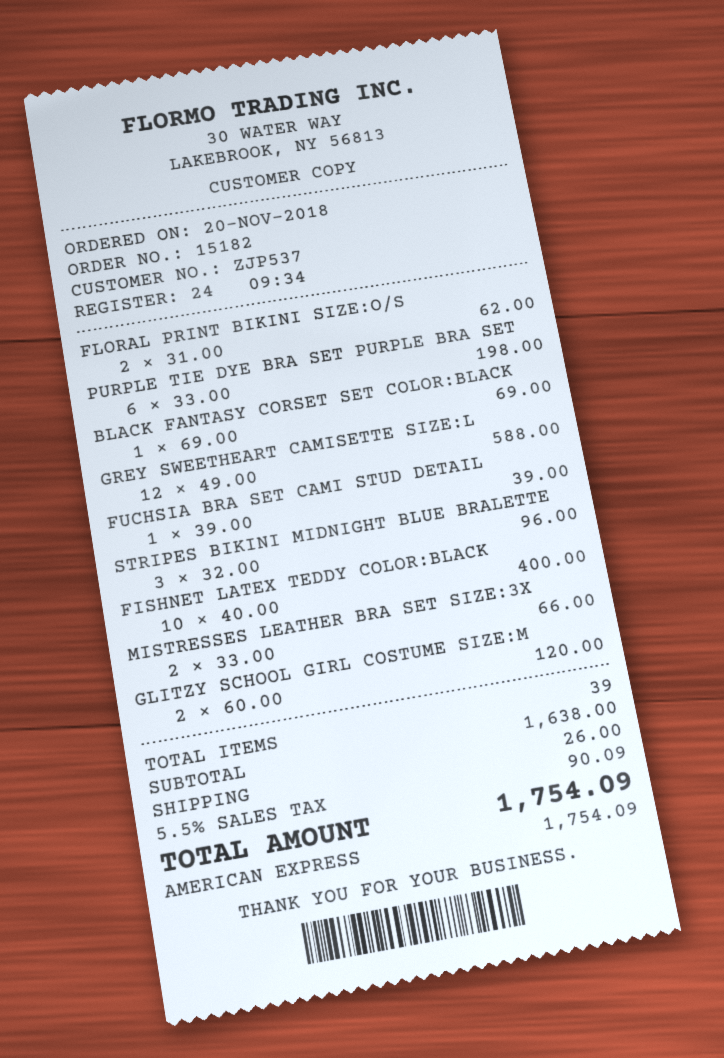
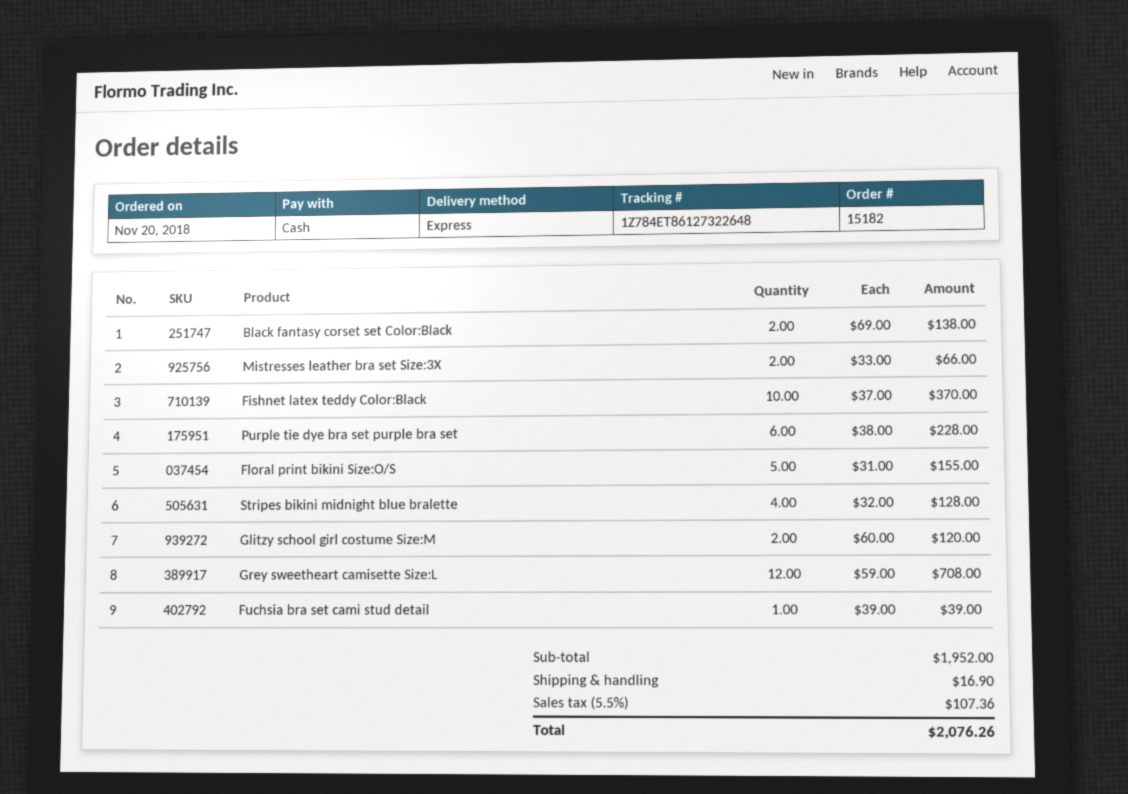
payment method: American Express -> cash
FLORAL PRINT BIKINI SIZE:O/S: 2 x 31.00 = 62.00 -> 5 x 31.00 = 155.00
PURPLE TIE DYE BRA SET PURPLE BRA SET: 6 x 33.00 = 198.00 -> 6 x 38.00 = 228.00
BLACK FANTASY CORSET SET COLOR:BLACK: 1 x 69.00 = 69.00 -> 2 x 69.00 = 138.00
GREY SWEETHEART CAMISETTE SIZE:L: 12 x 49.00 = 588.00 -> 12 x 59.00 = 708.00
STRIPES BIKINI MIDNIGHT BLUE BRALETTE: 3 x 32.00 = 96.00 -> 4 x 32.00 = 128.00
FISHNET LATEX TEDDY COLOR:BLACK: 10 x 40.00 = 400.00 -> 10 x 37.00 = 370.00
subtotal: 1638.00 -> 1952.00
shipping: 26.00 -> 16.90
tax: 5.5% = 90.09 -> 5.5% = 107.36
total: 1754.09 -> 2076.26

